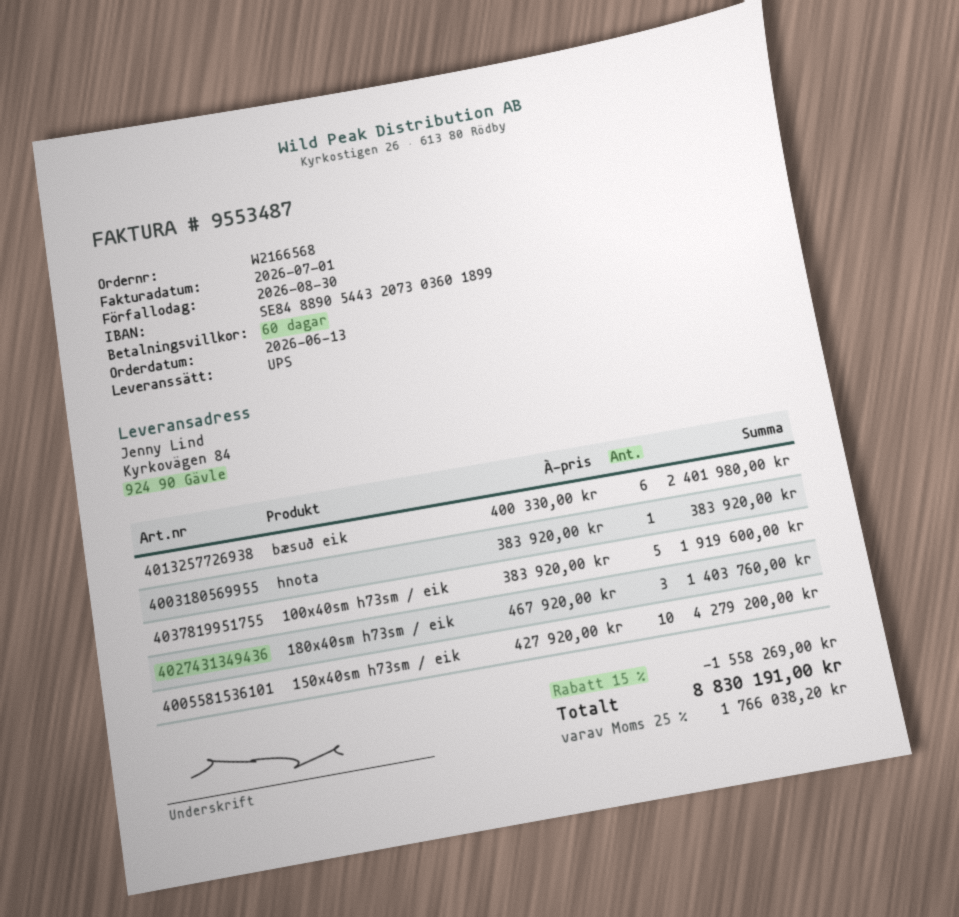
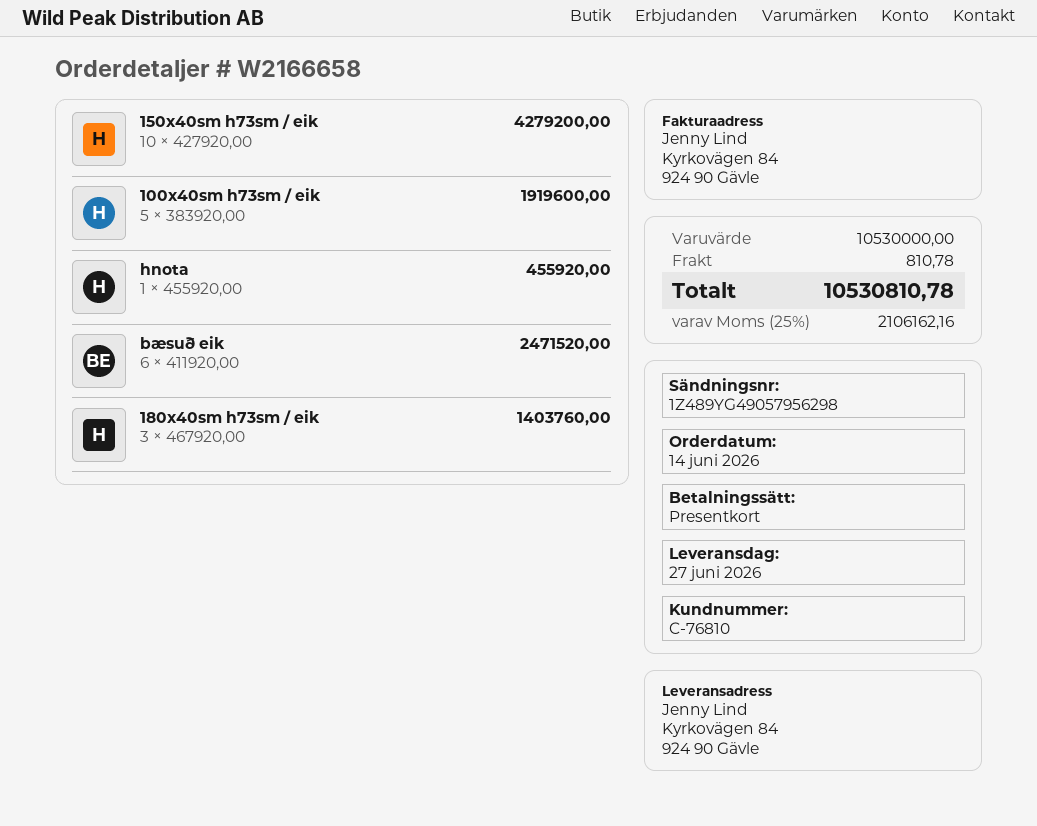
order number: W2166568 -> W2166658
order date: 2026-06-13 -> 2026-06-14
bæsuð eik: 6 x 400330.00 = 2401980.00 -> 6 x 411920.00 = 2471520.00
hnota: 1 x 383920.00 = 383920.00 -> 1 x 455920.00 = 455920.00
discount: 15% = 1558269.00 -> none
shipping: none -> 810.78
tax: 25% = 1766038.20 -> 25% = 2106162.16
total: 8830191.00 -> 10530810.78

